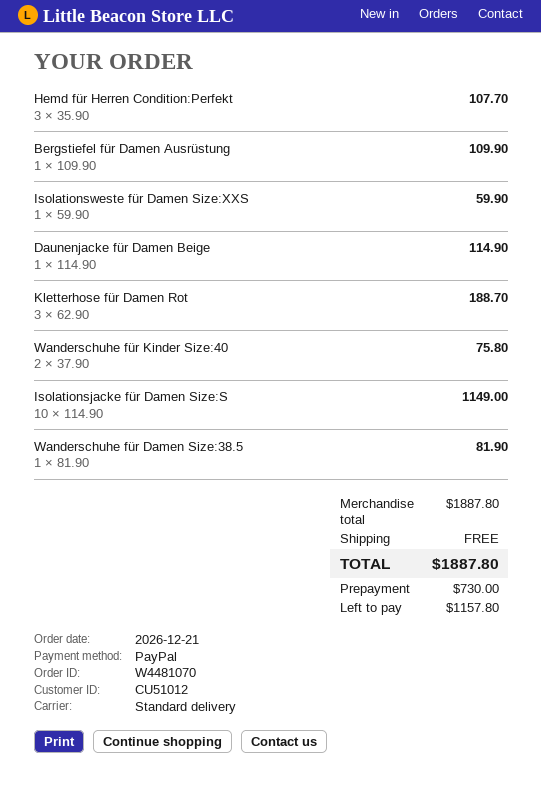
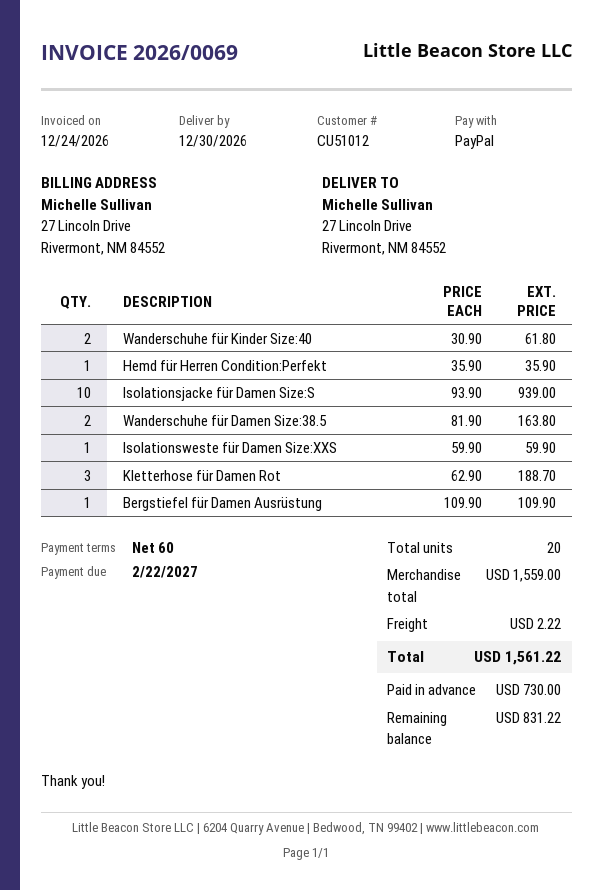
Hemd für Herren Condition:Perfekt: 3 x 35.90 = 107.70 -> 1 x 35.90 = 35.90
Daunenjacke für Damen Beige: 1 x 114.90 = 114.90 -> none
Wanderschuhe für Kinder Size:40: 2 x 37.90 = 75.80 -> 2 x 30.90 = 61.80
Isolationsjacke für Damen Size:S: 10 x 114.90 = 1149.00 -> 10 x 93.90 = 939.00
Wanderschuhe für Damen Size:38.5: 1 x 81.90 = 81.90 -> 2 x 81.90 = 163.80
subtotal: 1887.80 -> 1559.00
shipping: 0.00 -> 2.22
total: 1887.80 -> 1561.22
balance: 1157.80 -> 831.22

